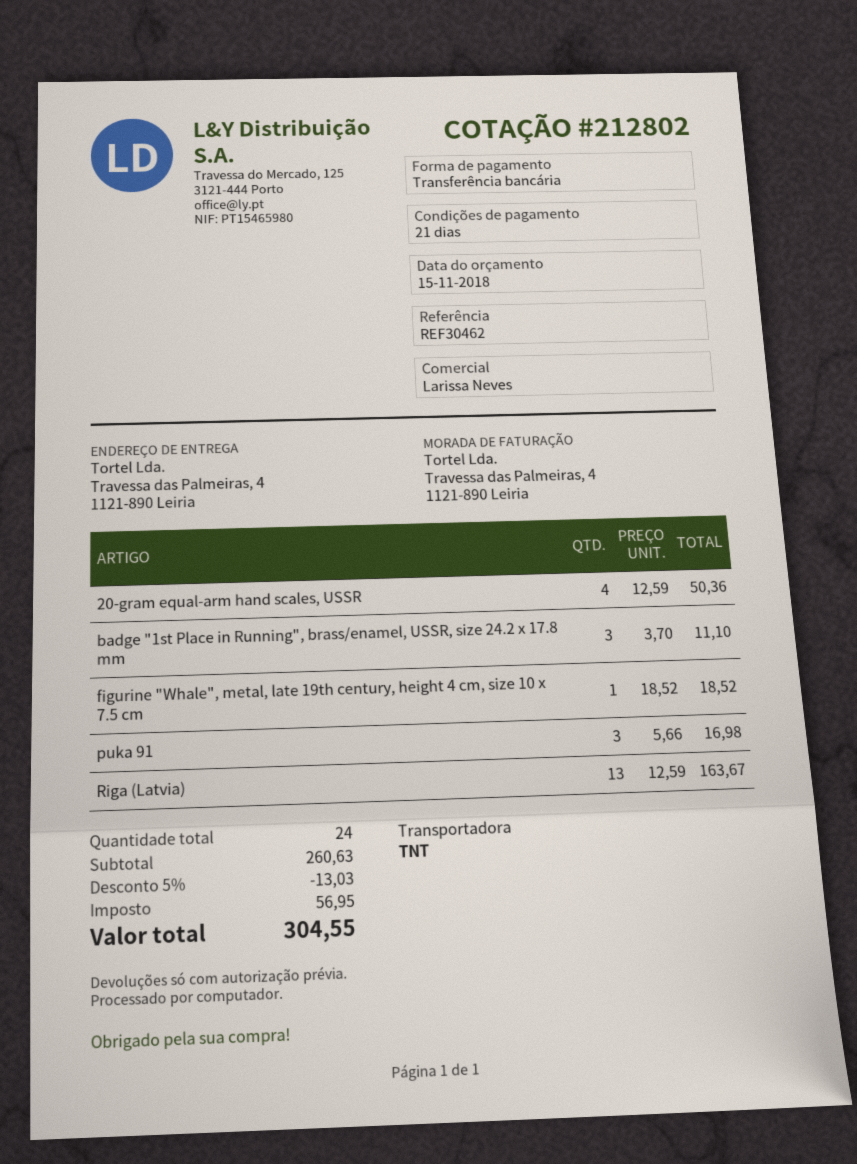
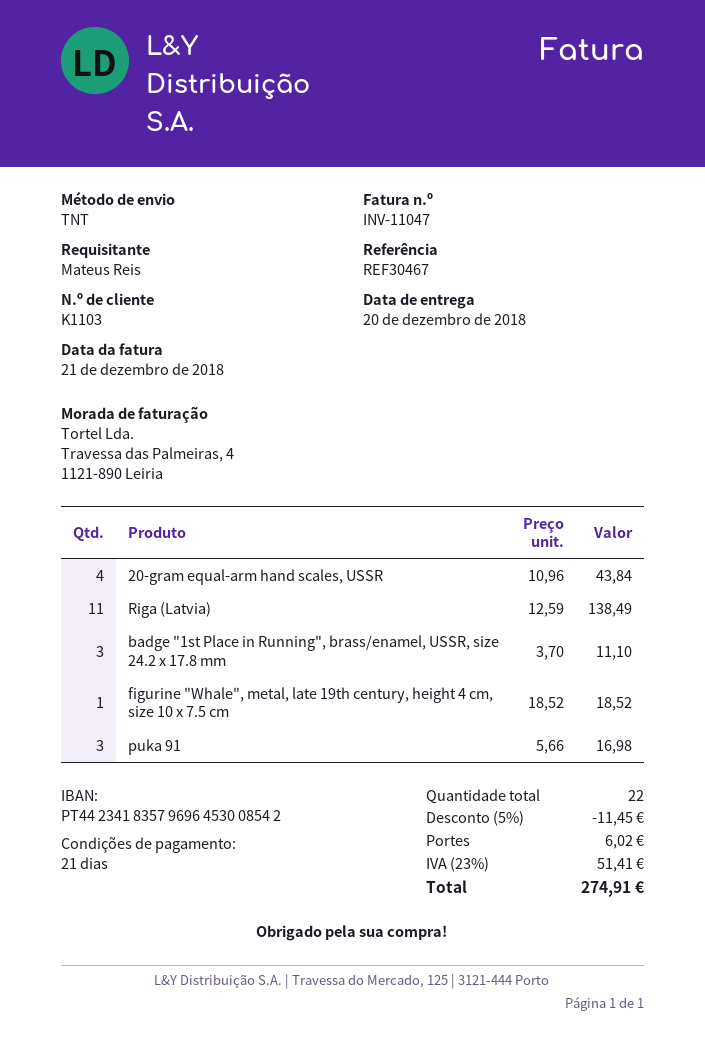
reference: REF30462 -> REF30467
20-gram equal-arm hand scales, USSR: 4 x 12.59 = 50.36 -> 4 x 10.96 = 43.84
Riga (Latvia): 13 x 12.59 = 163.67 -> 11 x 12.59 = 138.49
total quantity: 24 -> 22
discount: 5% = 13.03 -> 5% = 11.45
shipping: none -> 6.02
tax: 56.95 -> 51.41
total: 304.55 -> 274.91

